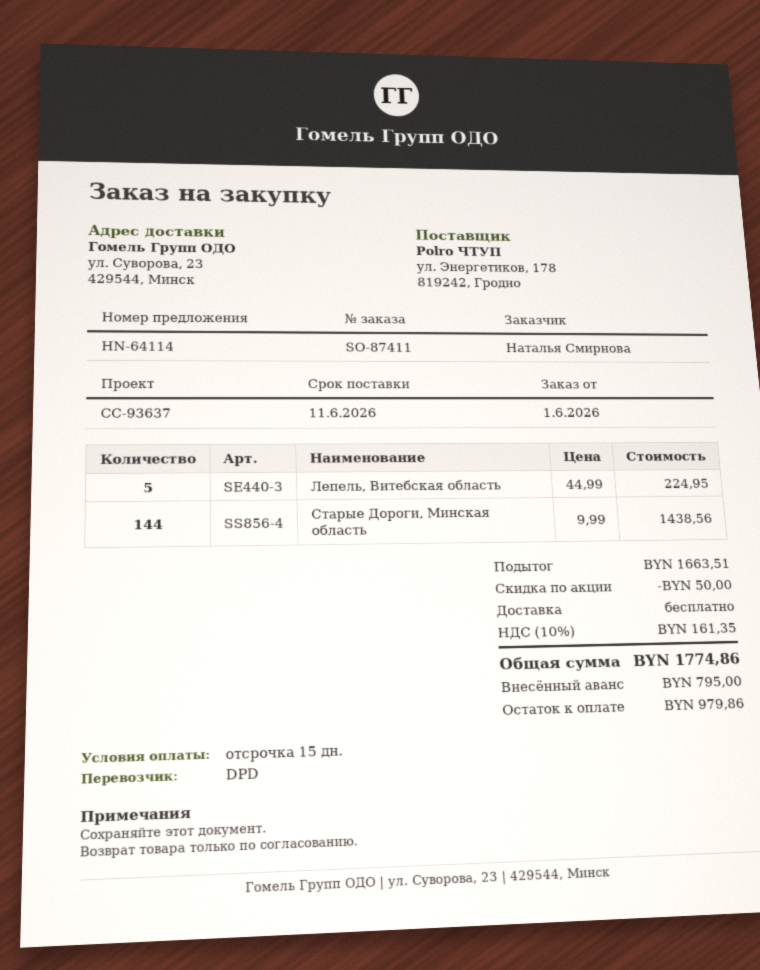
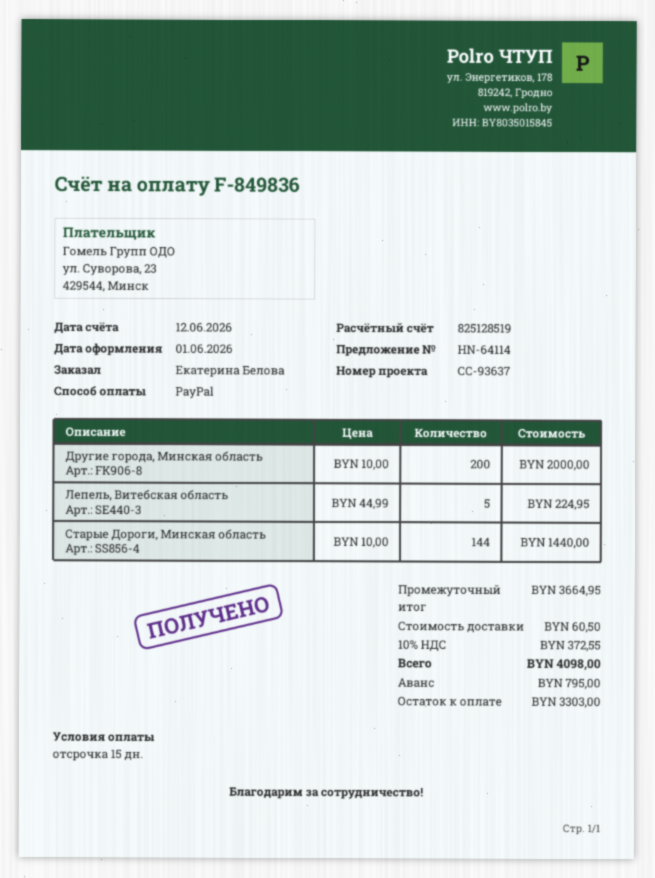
ordered by: Наталья Смирнова -> Екатерина Белова
Старые Дороги, Минская область: 144 x 9.99 = 1438.56 -> 144 x 10.00 = 1440.00
Другие города, Минская область: none -> 200 x 10.00 = 2000.00
subtotal: 1663.51 -> 3664.95
discount: 50.00 -> none
shipping: 0.00 -> 60.50
tax: 10% = 161.35 -> 10% = 372.55
total: 1774.86 -> 4098.00
balance: 979.86 -> 3303.00

